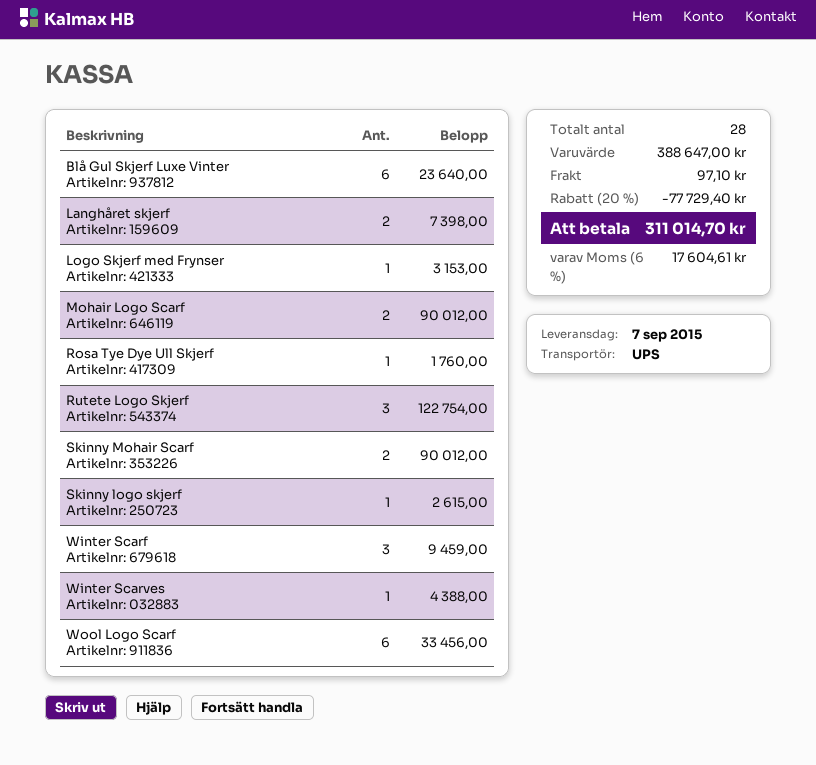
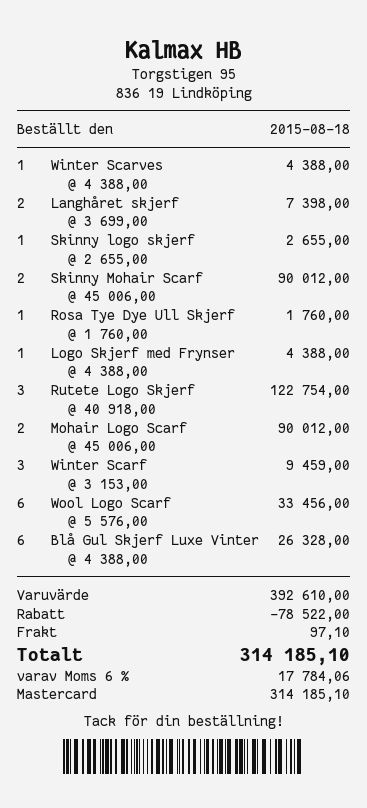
Blå Gul Skjerf Luxe Vinter: 6 for 23640.00 -> 6 for 26328.00
Logo Skjerf med Frynser: 1 for 3153.00 -> 1 for 4388.00
Skinny logo skjerf: 1 for 2615.00 -> 1 for 2655.00
subtotal: 388647.00 -> 392610.00
discount: 77729.40 -> 78522.00
tax: 6% = 17604.61 -> 6% = 17784.06
total: 311014.70 -> 314185.10

